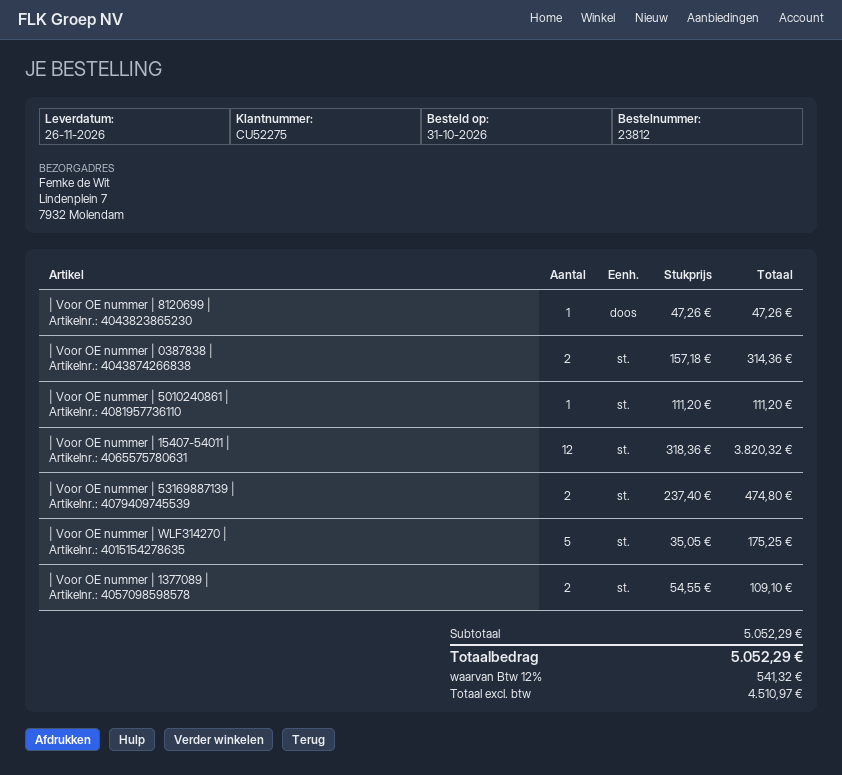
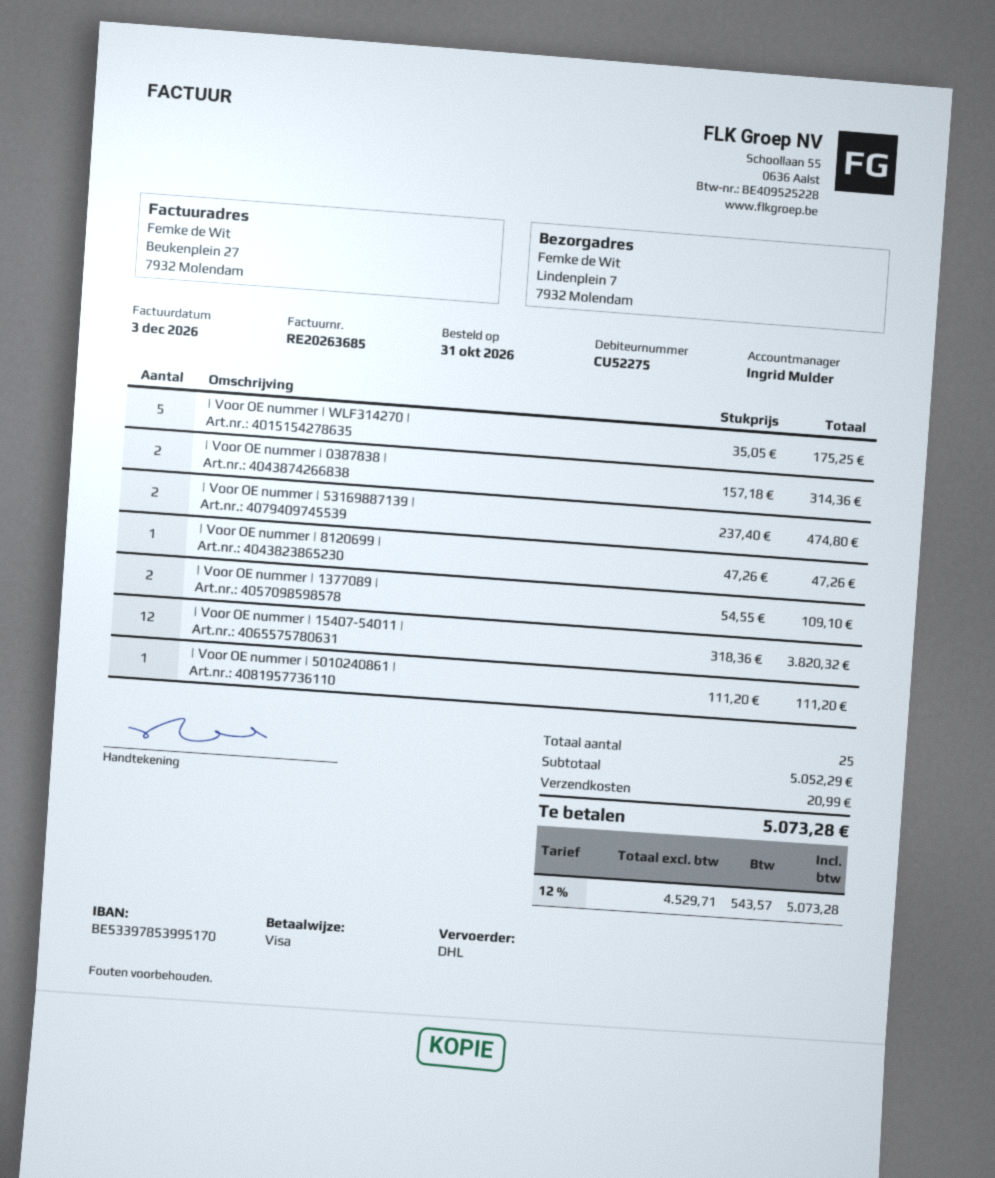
shipping: none -> 20.99
net: 4510.97 -> 4529.71
tax: 12% = 541.32 -> 12% = 543.57
total: 5052.29 -> 5073.28

